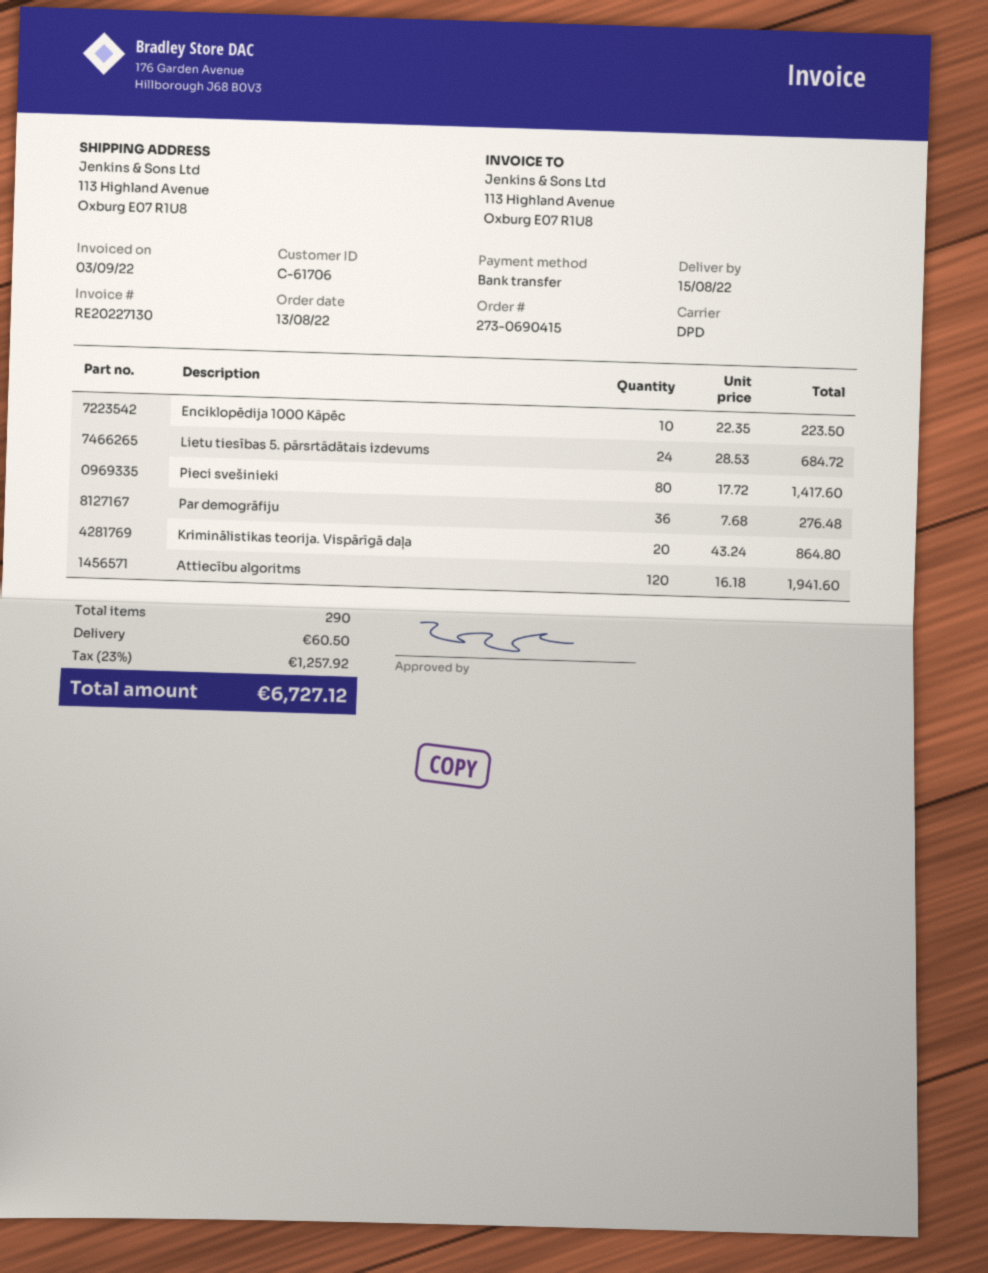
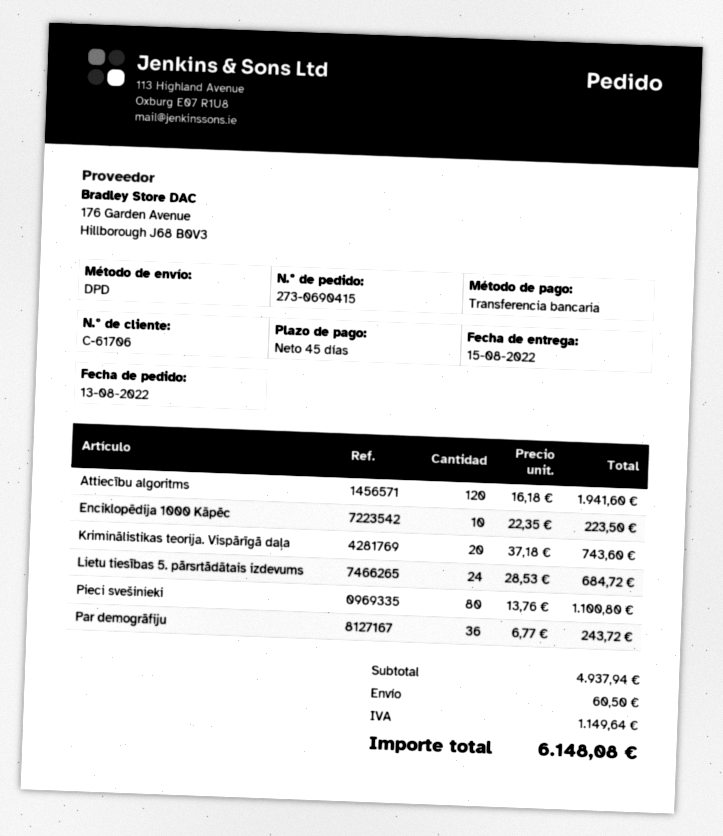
Pieci svešinieki: 80 x 17.72 = 1417.60 -> 80 x 13.76 = 1100.80
Par demogrāfiju: 36 x 7.68 = 276.48 -> 36 x 6.77 = 243.72
Kriminālistikas teorija. Vispārīgā daļa: 20 x 43.24 = 864.80 -> 20 x 37.18 = 743.60
tax: 1257.92 -> 1149.64
total: 6727.12 -> 6148.08

